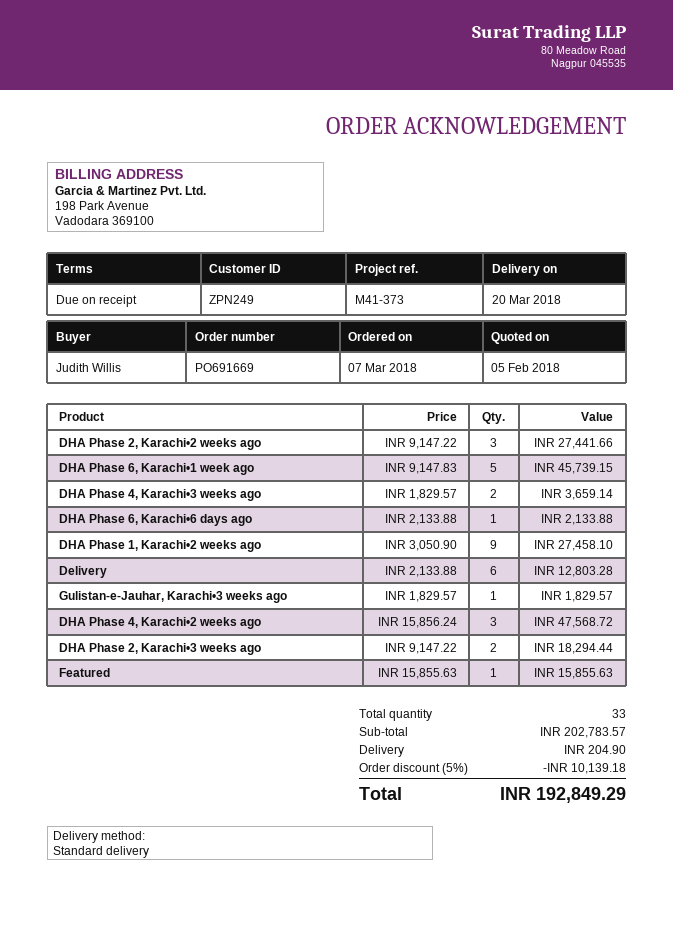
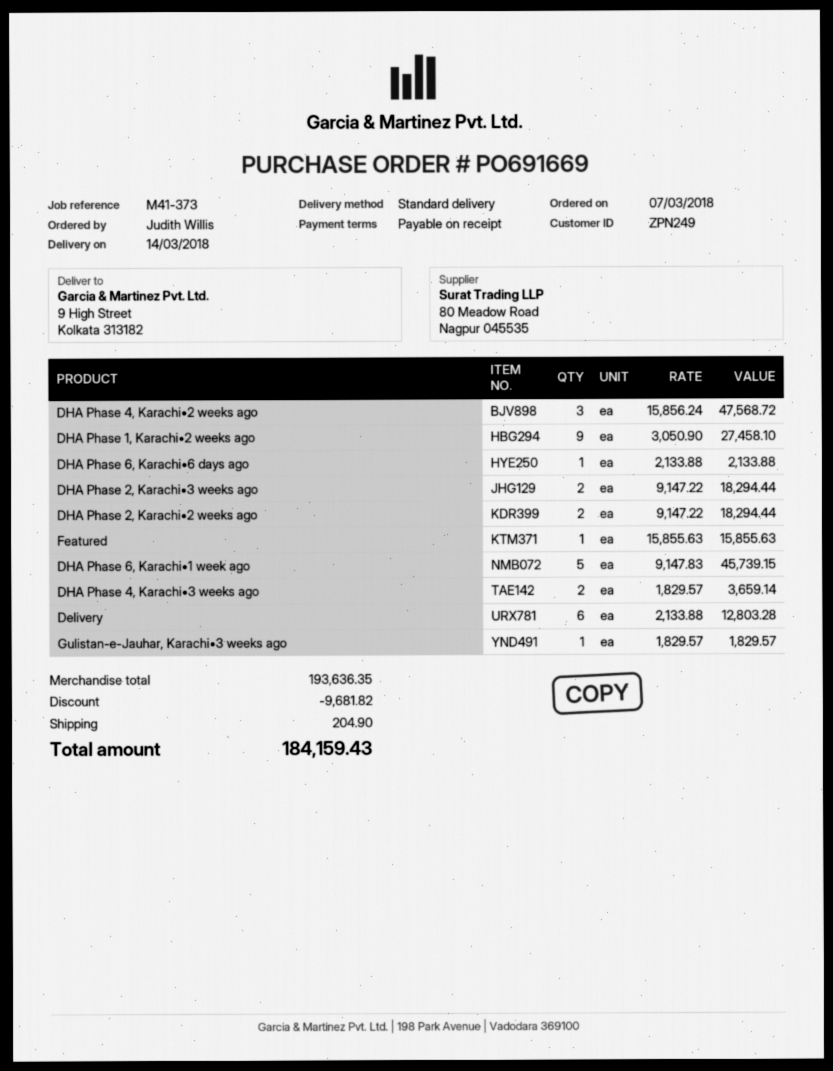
delivery date: 2018-03-20 -> 2018-03-14
DHA Phase 2, Karachi•2 weeks ago: 3 x 9147.22 = 27441.66 -> 2 x 9147.22 = 18294.44
subtotal: 202783.57 -> 193636.35
discount: 10139.18 -> 9681.82
total: 192849.29 -> 184159.43

